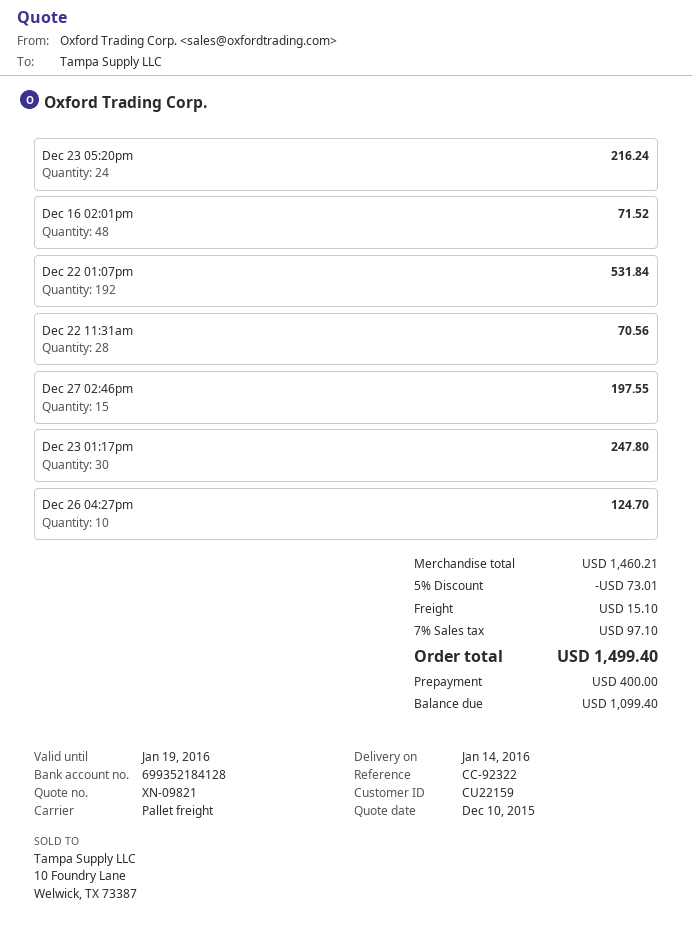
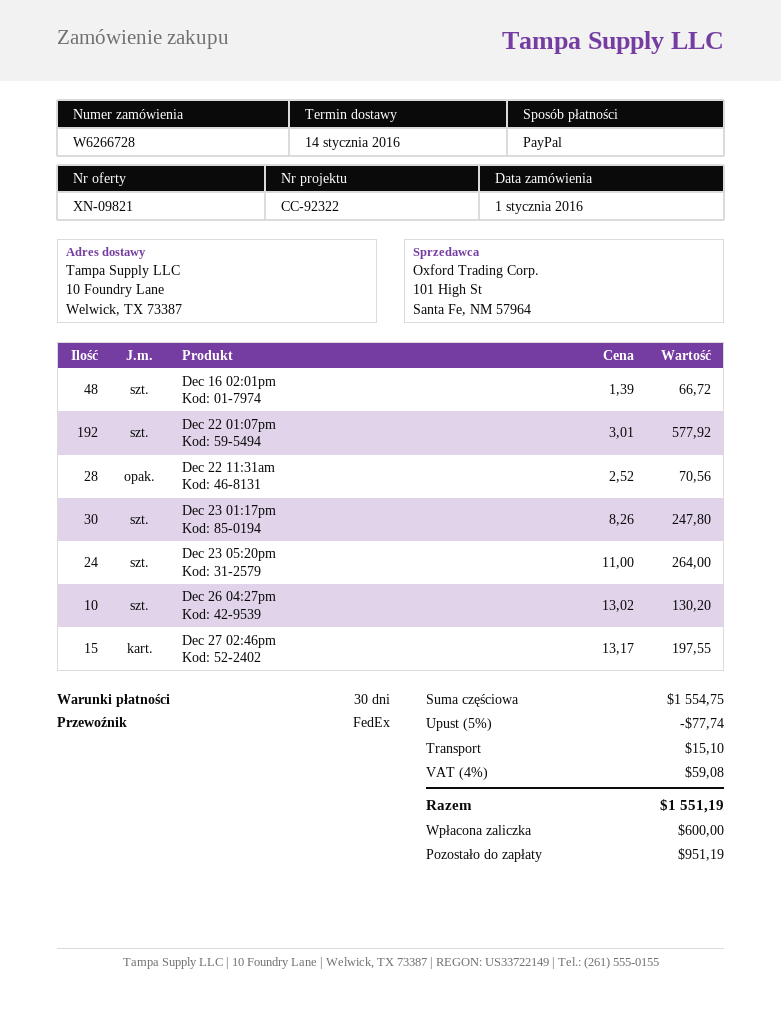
shipping method: pallet freight -> FedEx
Dec 23 05:20pm: 24 for 216.24 -> 24 for 264.00
Dec 16 02:01pm: 48 for 71.52 -> 48 for 66.72
Dec 22 01:07pm: 192 for 531.84 -> 192 for 577.92
Dec 26 04:27pm: 10 for 124.70 -> 10 for 130.20
subtotal: 1460.21 -> 1554.75
discount: 5% = 73.01 -> 5% = 77.74
tax: 7% = 97.10 -> 4% = 59.08
total: 1499.40 -> 1551.19
deposit: 400.00 -> 600.00
balance: 1099.40 -> 951.19

